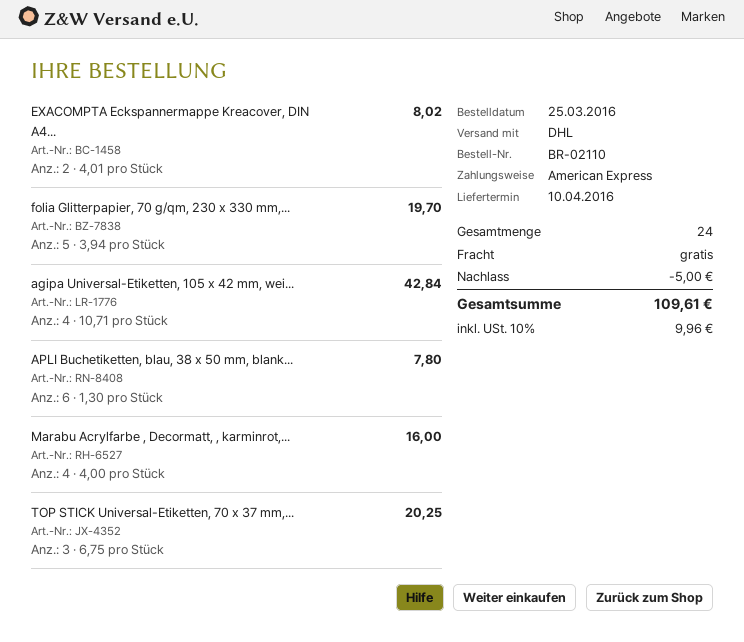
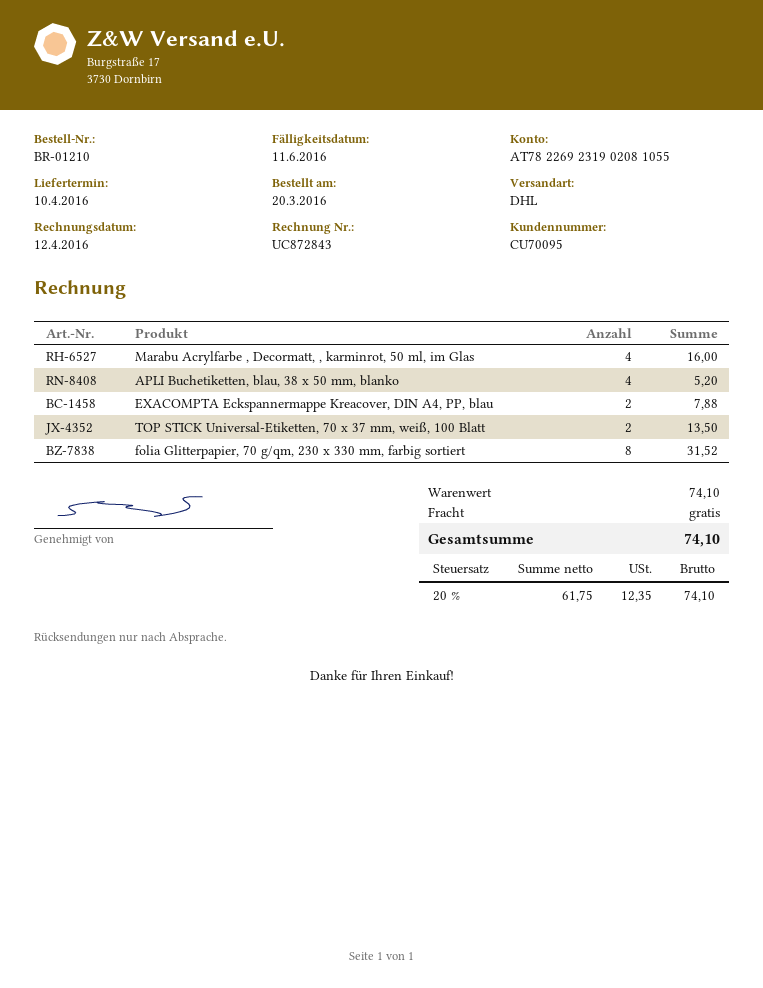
order number: BR-02110 -> BR-01210
order date: 2016-03-25 -> 2016-03-20
EXACOMPTA Eckspannermappe Kreacover, DIN A4...: 2 for 8.02 -> 2 for 7.88
folia Glitterpapier, 70 g/qm, 230 x 330 mm,...: 5 for 19.70 -> 8 for 31.52
agipa Universal-Etiketten, 105 x 42 mm, wei...: 4 for 42.84 -> none
APLI Buchetiketten, blau, 38 x 50 mm, blank...: 6 for 7.80 -> 4 for 5.20
TOP STICK Universal-Etiketten, 70 x 37 mm,...: 3 for 20.25 -> 2 for 13.50
discount: 5.00 -> none
tax: 10% = 9.96 -> 20% = 12.35
total: 109.61 -> 74.10

